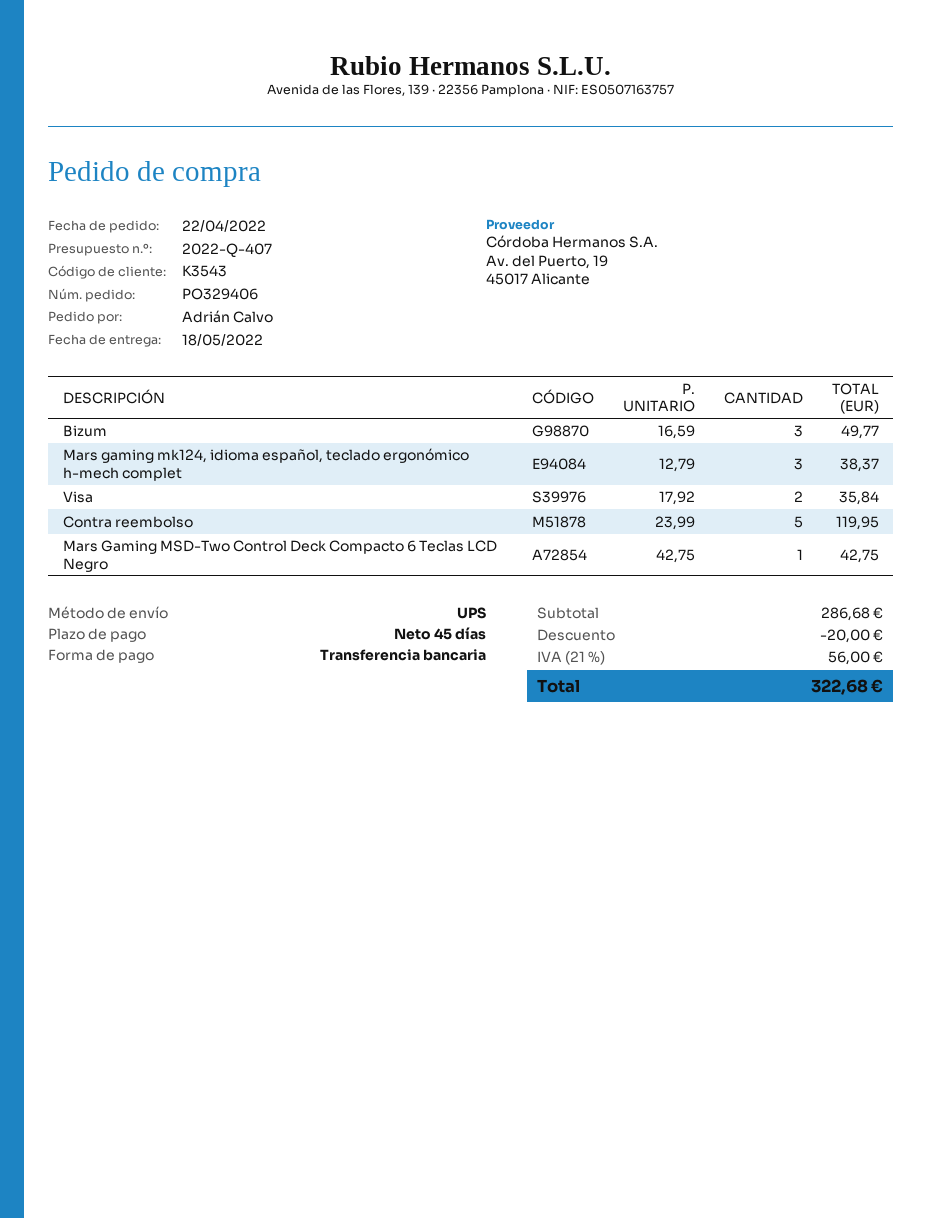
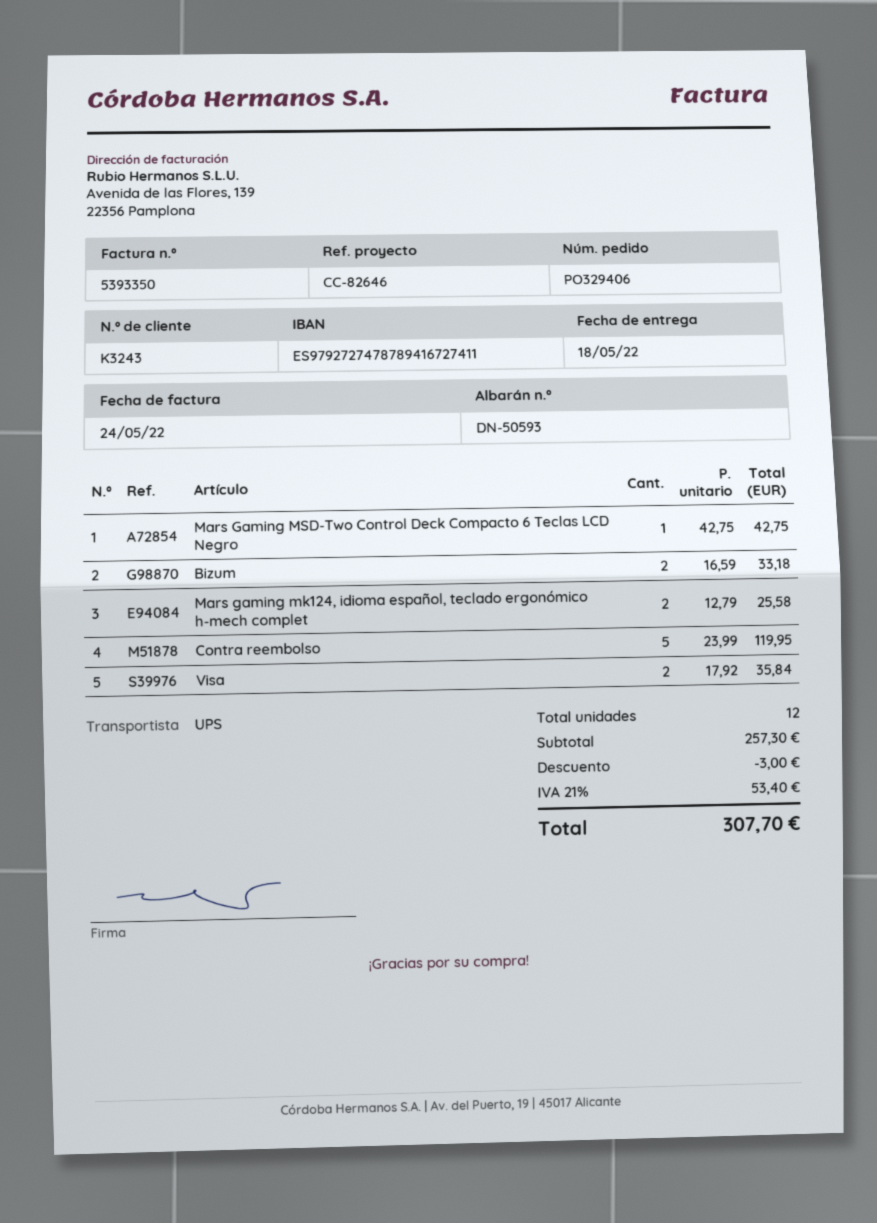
customer number: K3543 -> K3243
Bizum: 3 x 16.59 = 49.77 -> 2 x 16.59 = 33.18
Mars gaming mk124, idioma español, teclado ergonómico h-mech complet: 3 x 12.79 = 38.37 -> 2 x 12.79 = 25.58
subtotal: 286.68 -> 257.30
discount: 20.00 -> 3.00
tax: 21% = 56.00 -> 21% = 53.40
total: 322.68 -> 307.70

